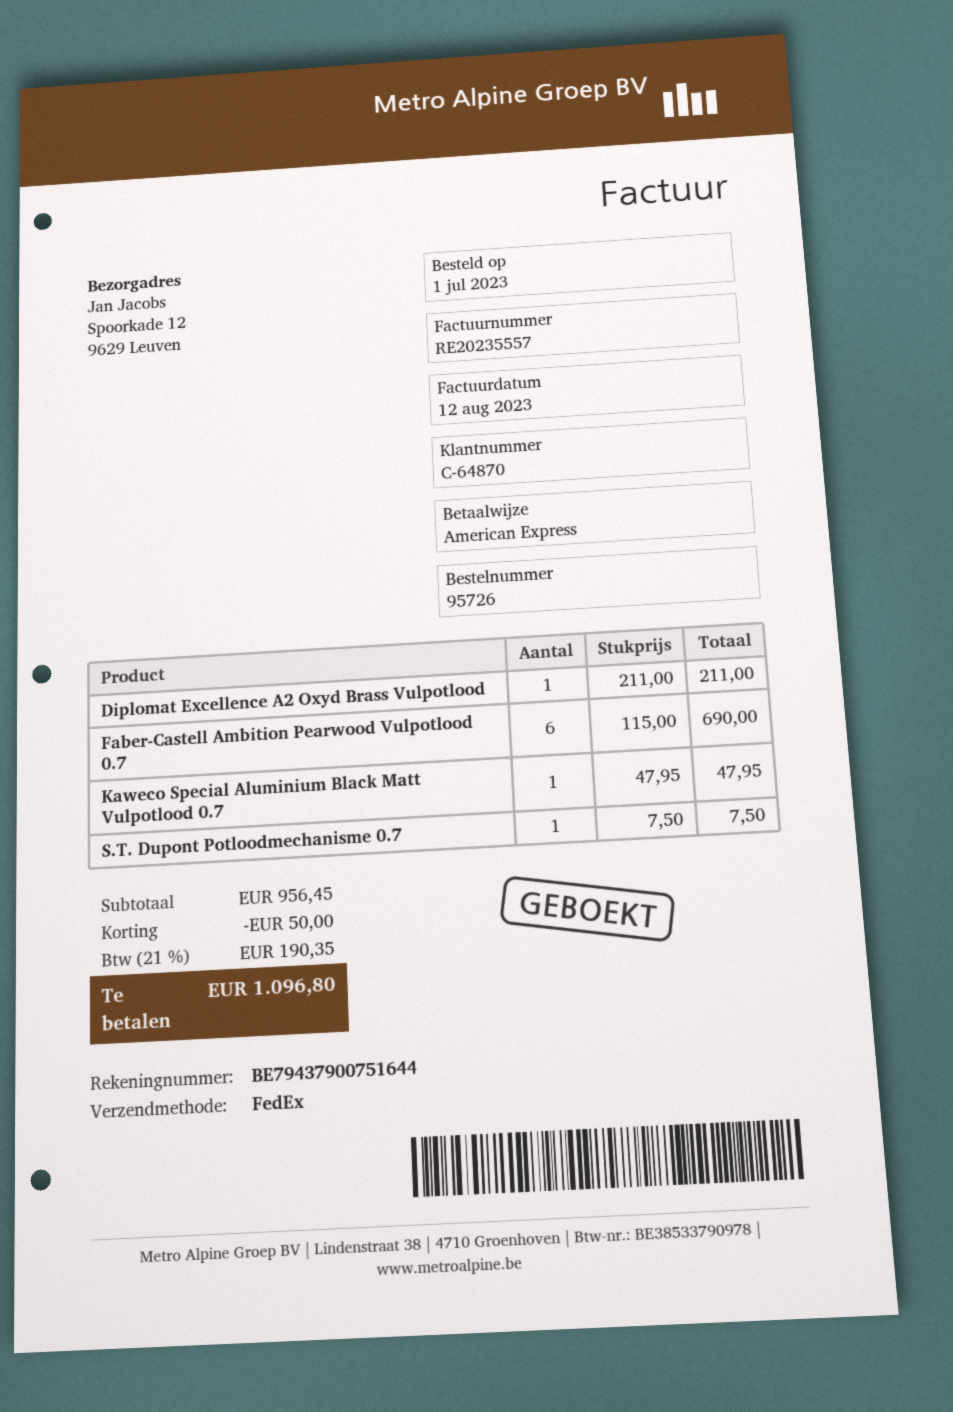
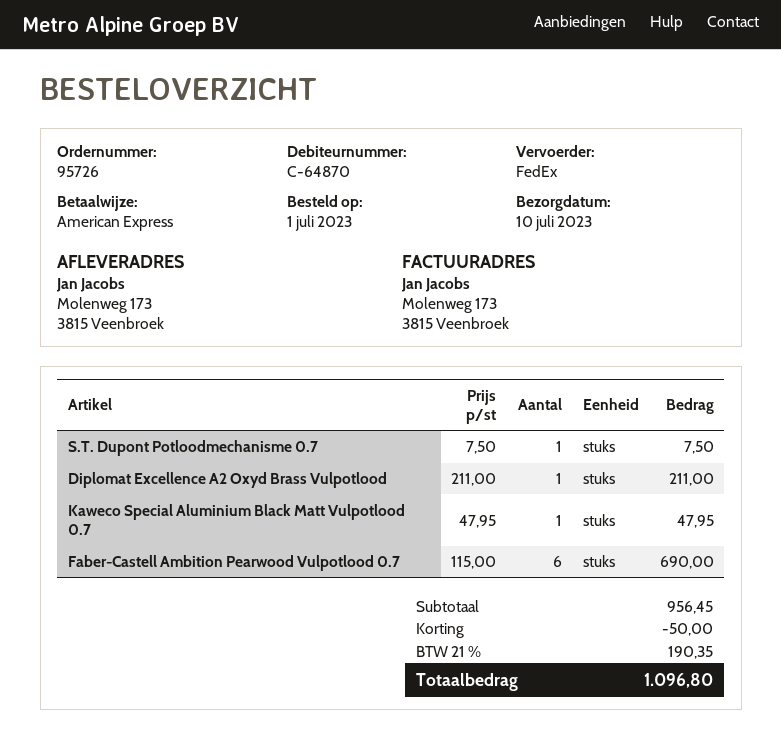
ship to: Spoorkade 12, 9629 Leuven -> Molenweg 173, 3815 Veenbroek

